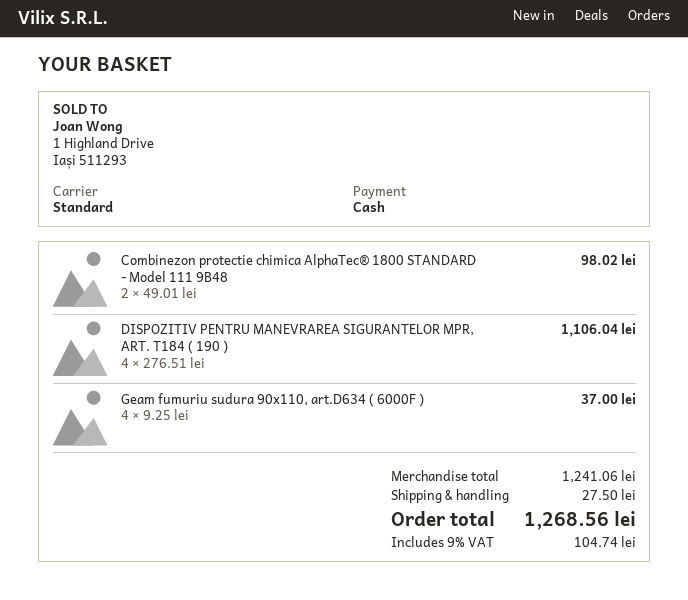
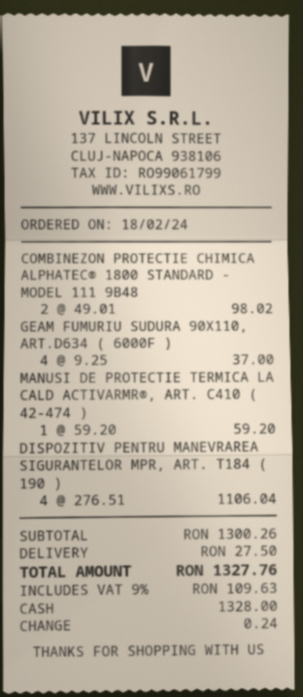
MANUSI DE PROTECTIE TERMICA LA CALD ACTIVARMR®, ART. C410 ( 42-474 ): none -> 1 x 59.20 = 59.20
subtotal: 1241.06 -> 1300.26
tax: 9% = 104.74 -> 9% = 109.63
total: 1268.56 -> 1327.76

